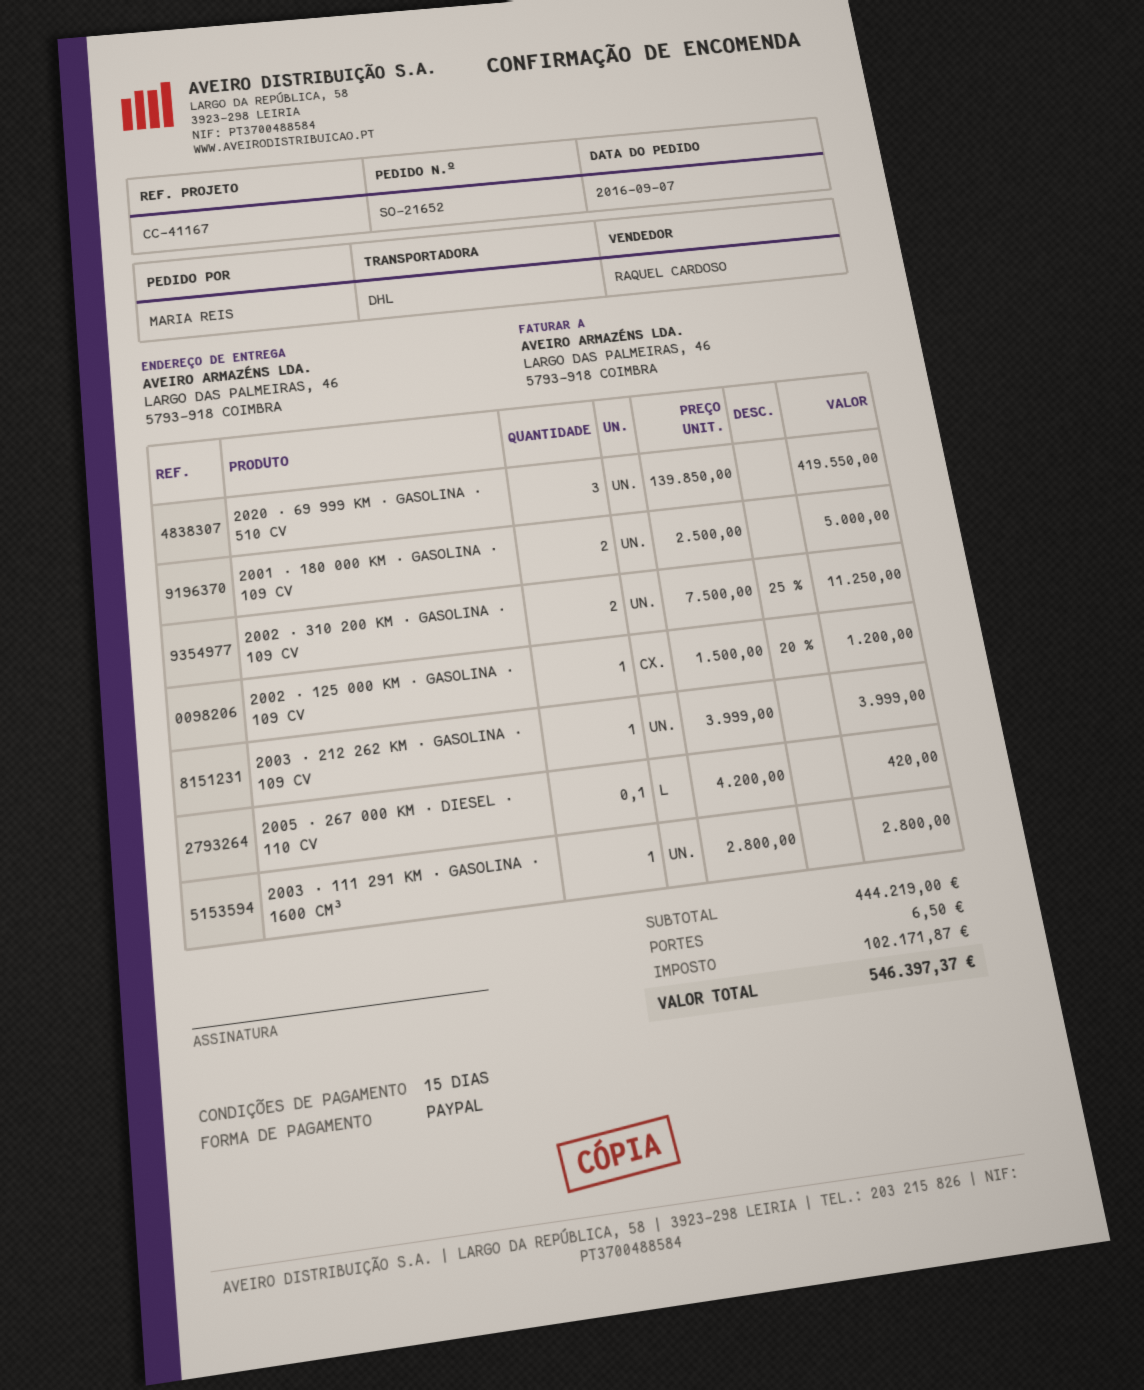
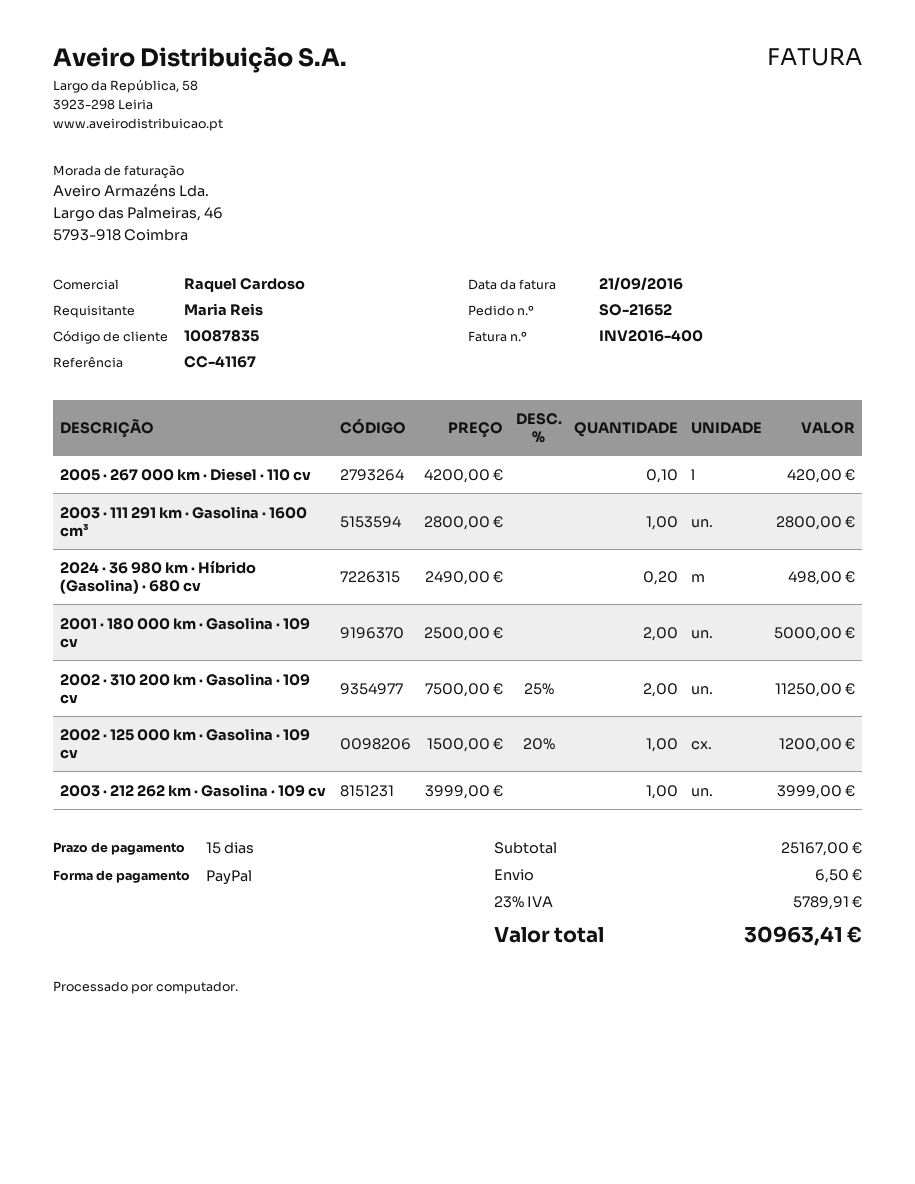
2020 · 69 999 KM · GASOLINA · 510 CV: 3 x 139850.00 = 419550.00 -> none
2024 · 36 980 km · Híbrido (Gasolina) · 680 cv: none -> 0.2 x 2490.00 = 498.00
subtotal: 444219.00 -> 25167.00
tax: 102171.87 -> 5789.91
total: 546397.37 -> 30963.41

